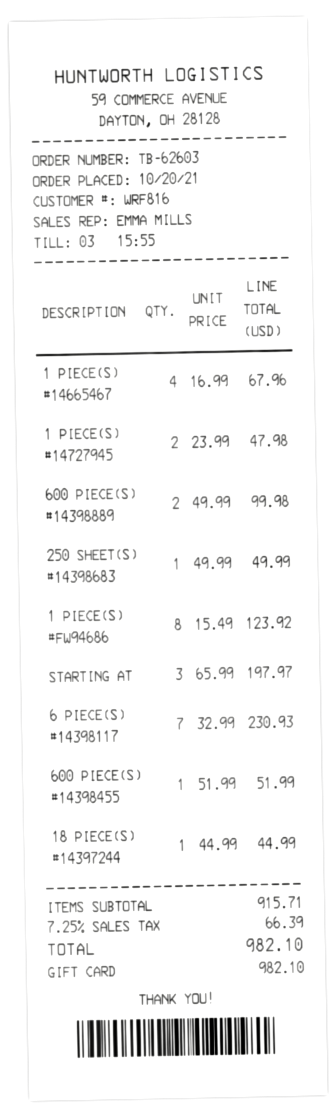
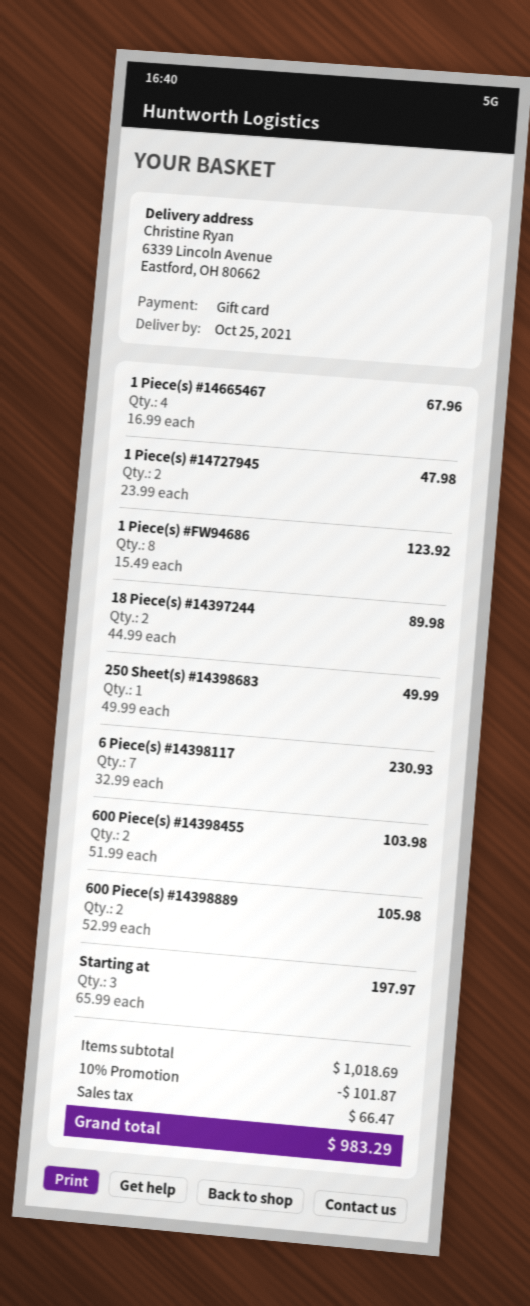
600 PIECE(S) #14398889: 2 x 49.99 = 99.98 -> 2 x 52.99 = 105.98
600 PIECE(S) #14398455: 1 x 51.99 = 51.99 -> 2 x 51.99 = 103.98
18 PIECE(S) #14397244: 1 x 44.99 = 44.99 -> 2 x 44.99 = 89.98
subtotal: 915.71 -> 1018.69
discount: none -> 10% = 101.87
tax: 66.39 -> 66.47
total: 982.10 -> 983.29

